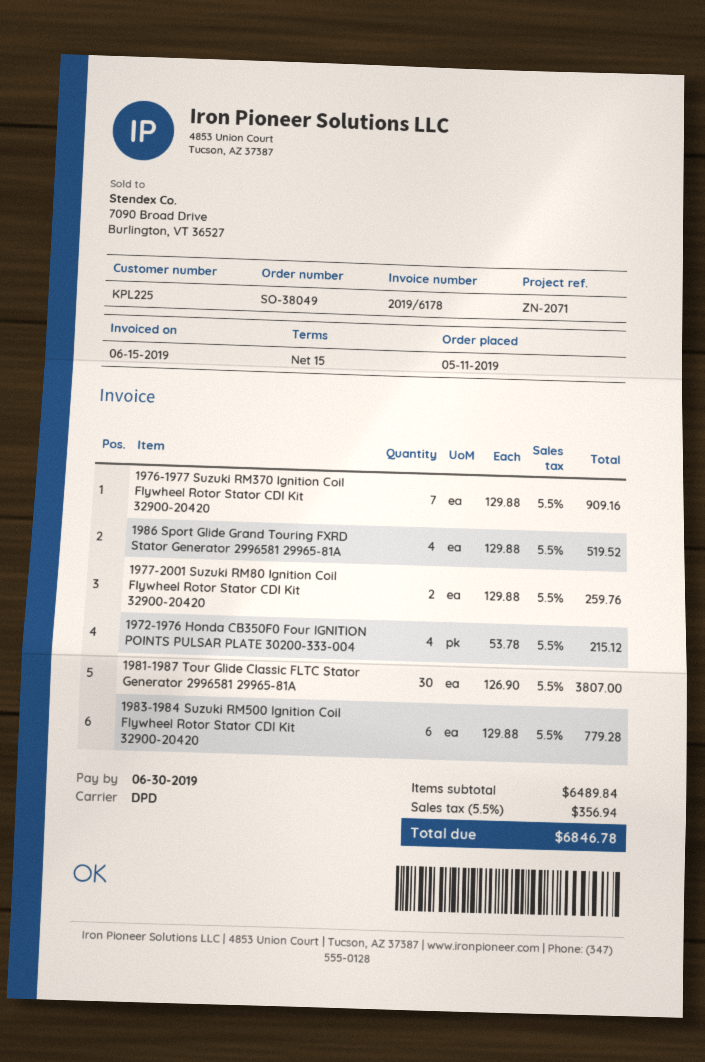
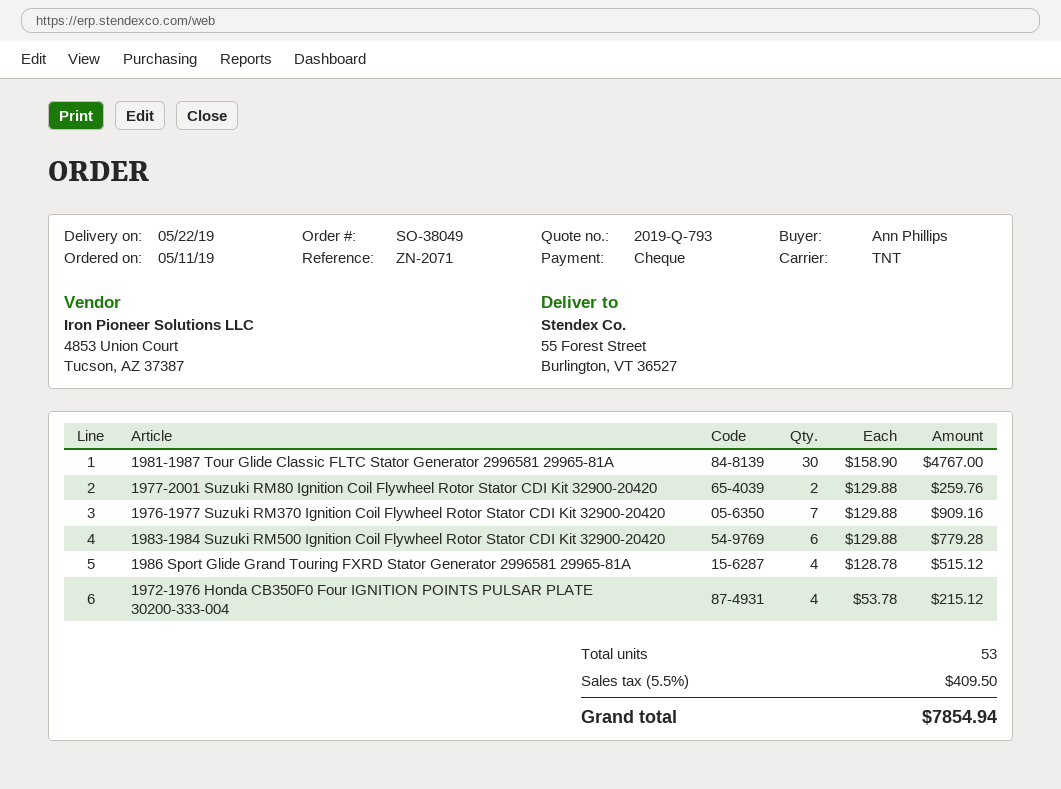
shipping method: DPD -> TNT
1986 Sport Glide Grand Touring FXRD Stator Generator 2996581 29965-81A: 4 x 129.88 = 519.52 -> 4 x 128.78 = 515.12
1981-1987 Tour Glide Classic FLTC Stator Generator 2996581 29965-81A: 30 x 126.90 = 3807.00 -> 30 x 158.90 = 4767.00
tax: 5.5% = 356.94 -> 5.5% = 409.50
total: 6846.78 -> 7854.94

